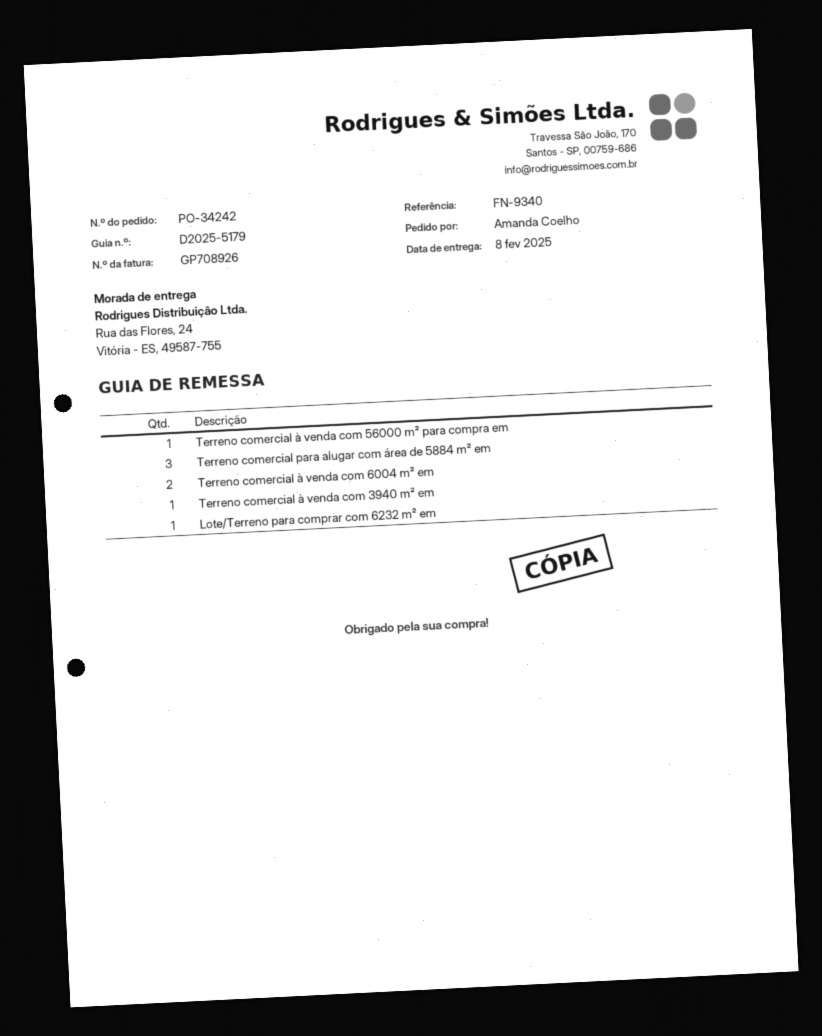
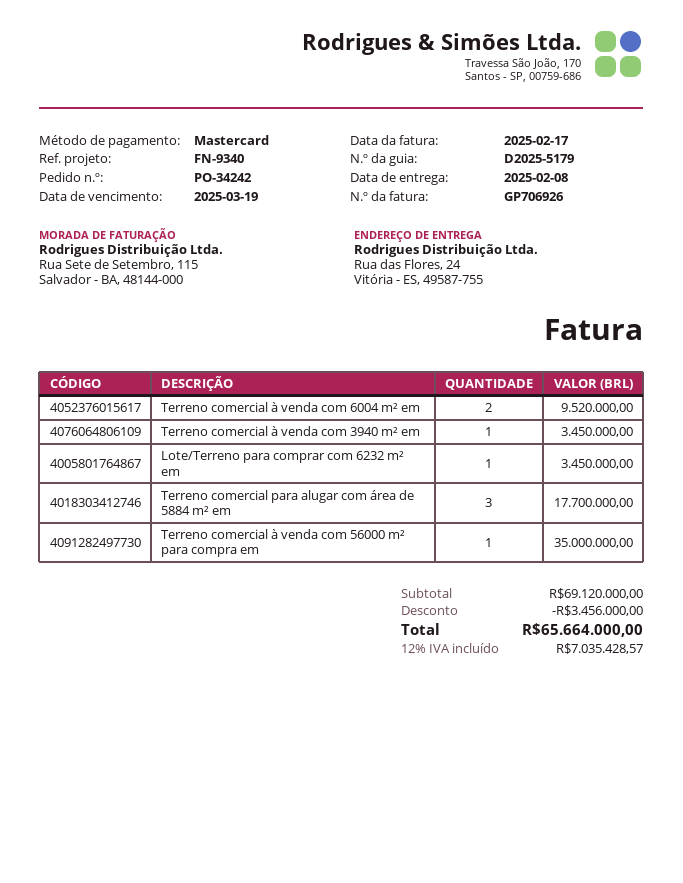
invoice number: GP708926 -> GP706926

